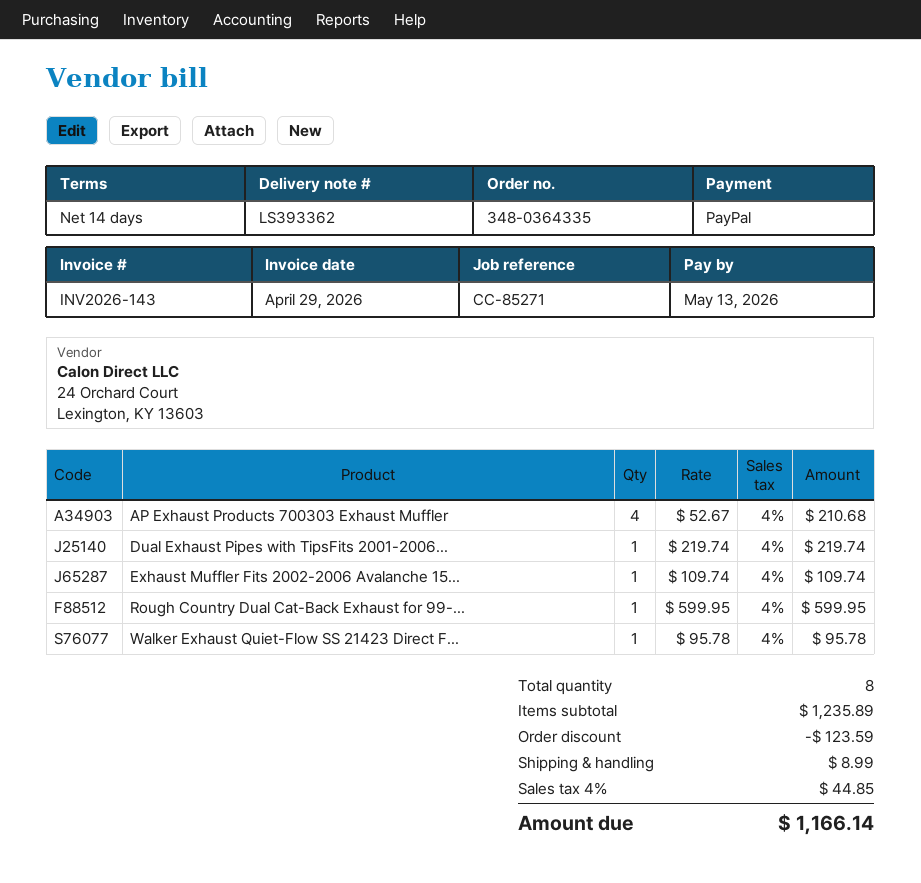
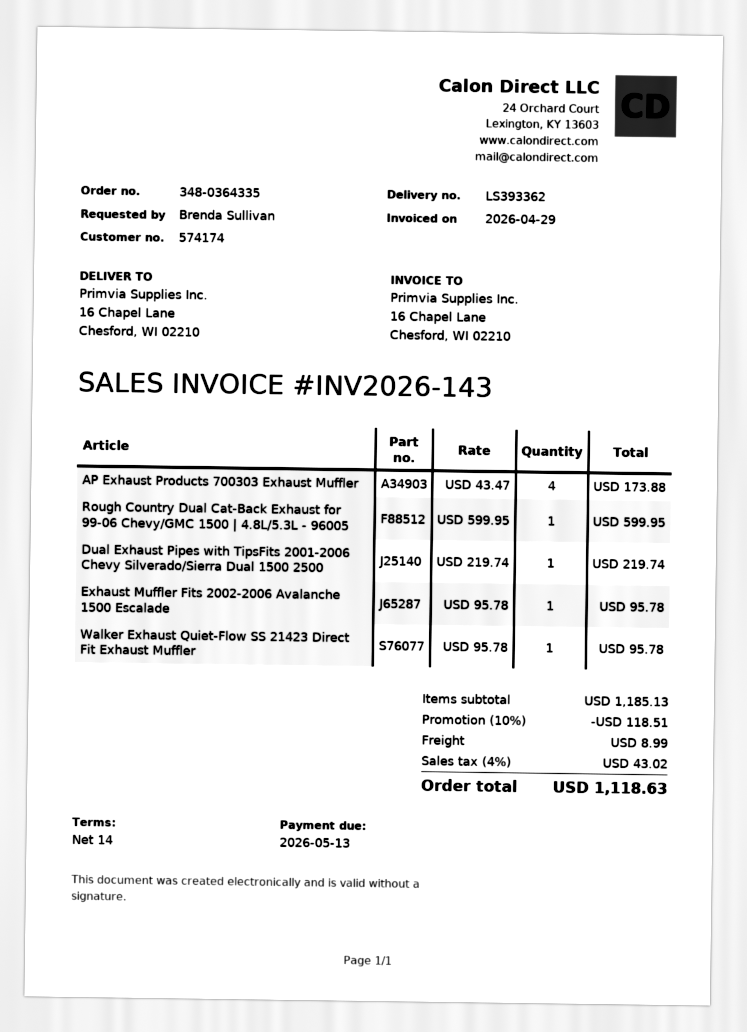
AP Exhaust Products 700303 Exhaust Muffler: 4 x 52.67 = 210.68 -> 4 x 43.47 = 173.88
Exhaust Muffler Fits 2002-2006 Avalanche 15...: 1 x 109.74 = 109.74 -> 1 x 95.78 = 95.78
subtotal: 1235.89 -> 1185.13
discount: 123.59 -> 118.51
tax: 4% = 44.85 -> 4% = 43.02
total: 1166.14 -> 1118.63

